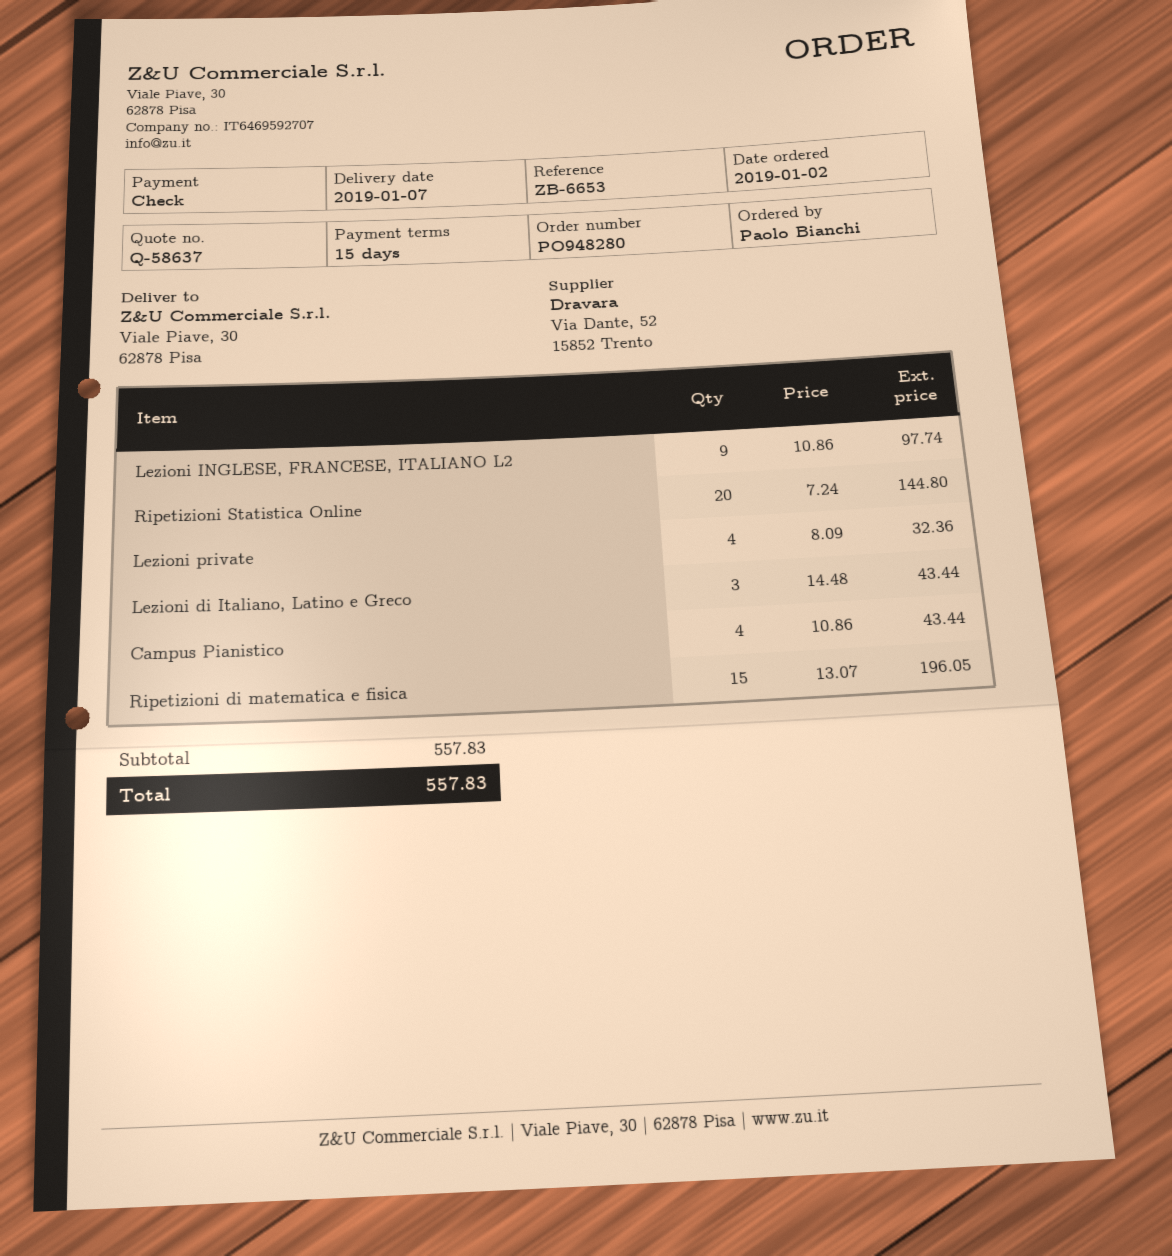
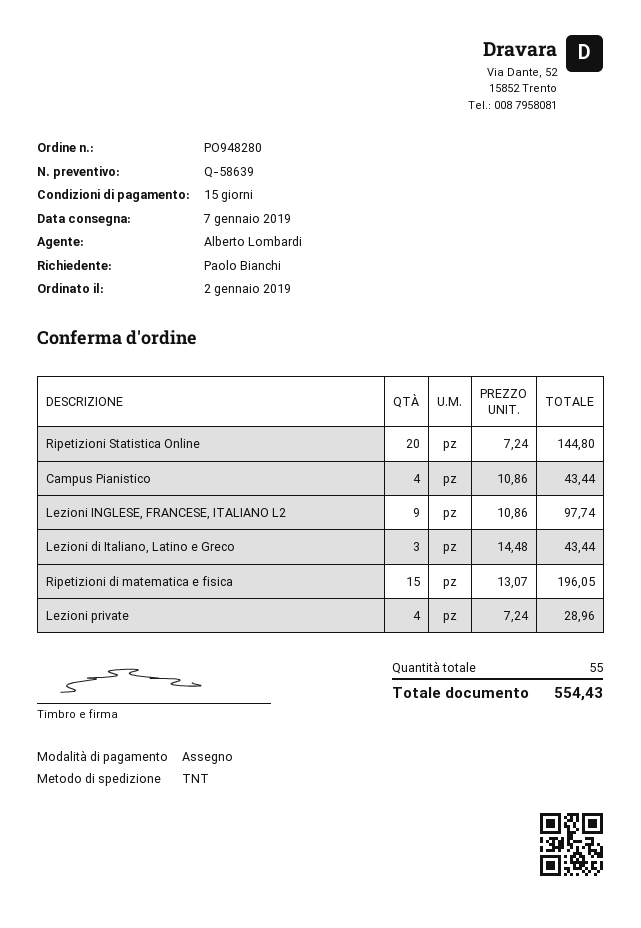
quote number: Q-58637 -> Q-58639
Lezioni private: 4 x 8.09 = 32.36 -> 4 x 7.24 = 28.96
total: 557.83 -> 554.43

